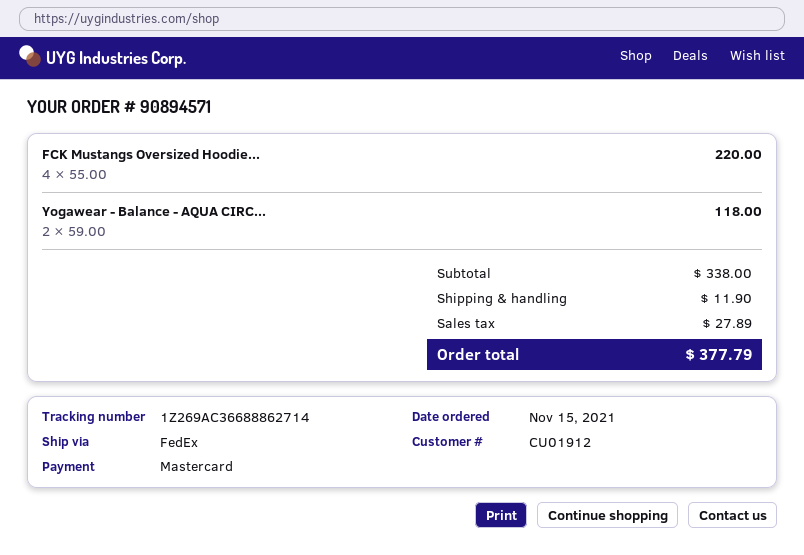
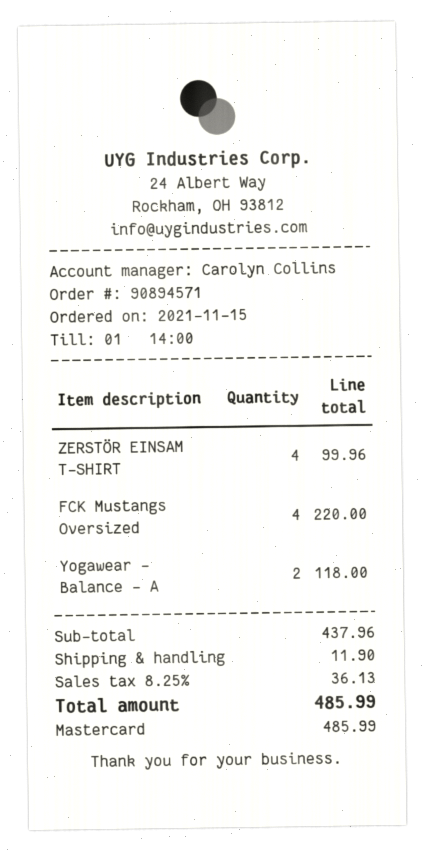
ZERSTÖR EINSAM T-SHIRT: none -> 4 for 99.96
subtotal: 338.00 -> 437.96
tax: 27.89 -> 36.13
total: 377.79 -> 485.99

